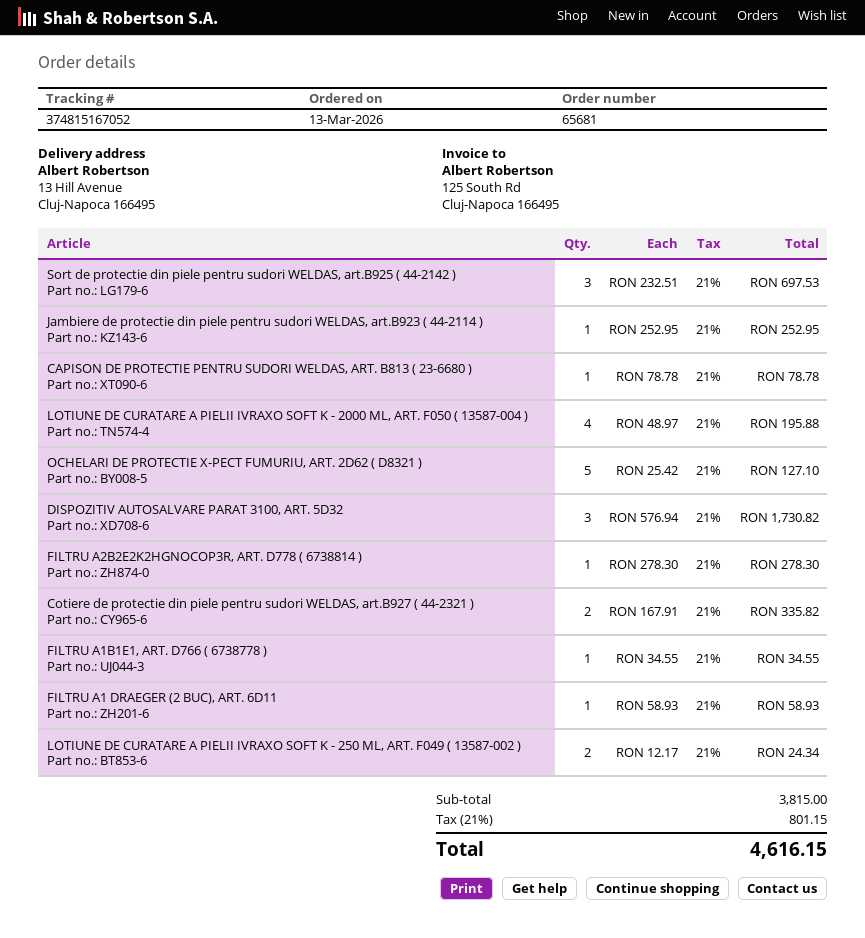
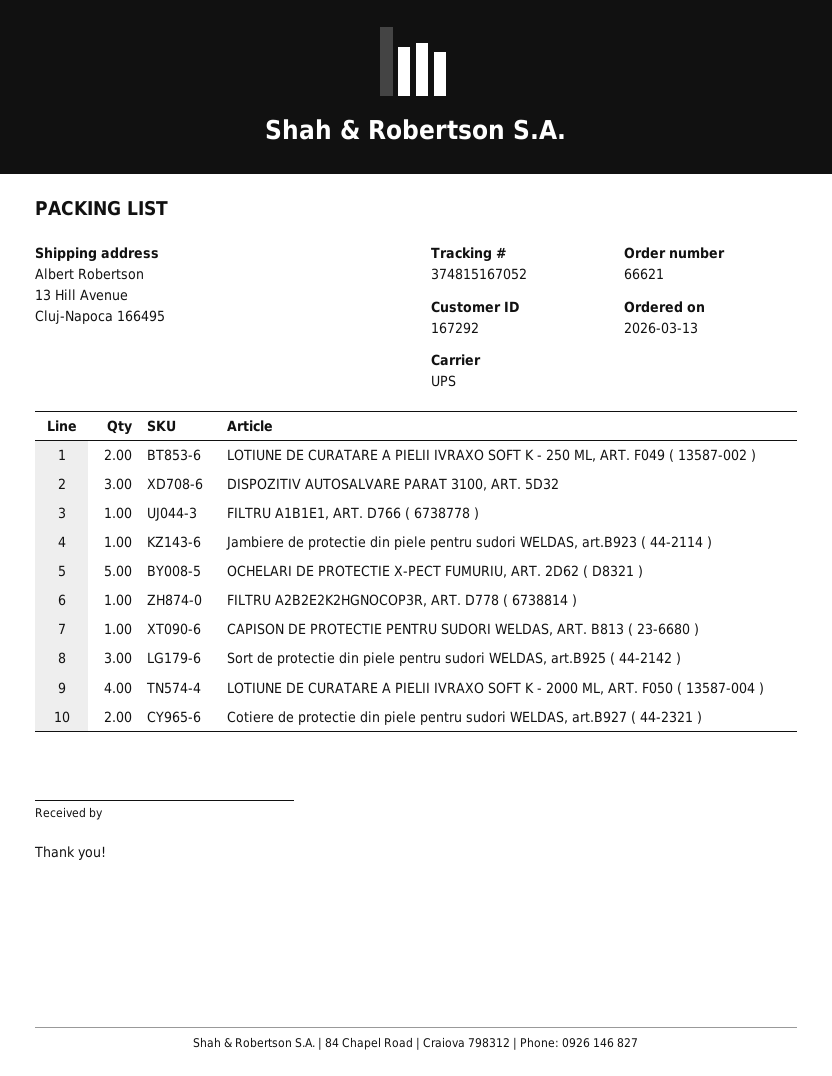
order number: 65681 -> 66621
FILTRU A1 DRAEGER (2 BUC), ART. 6D11: 1 -> none

